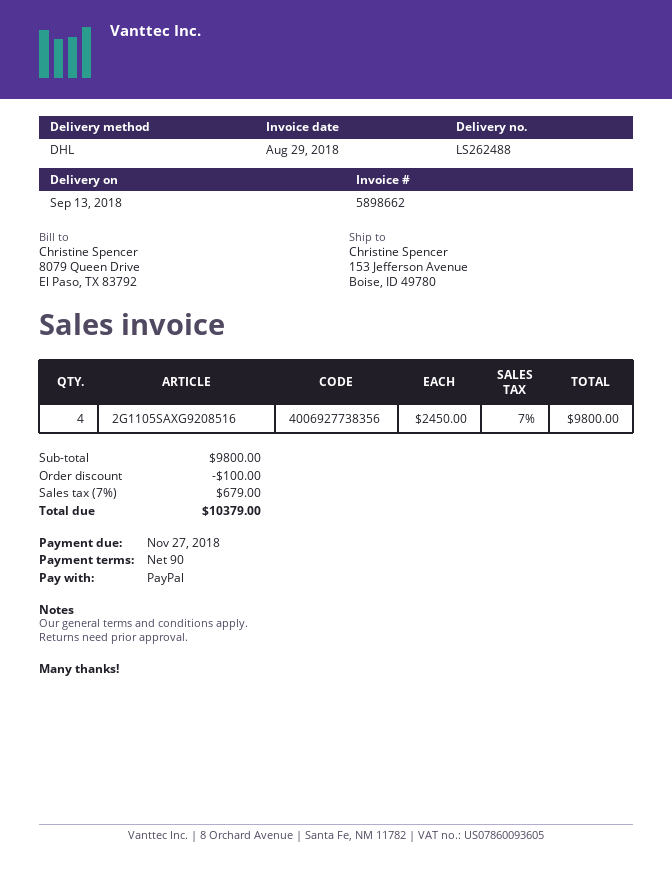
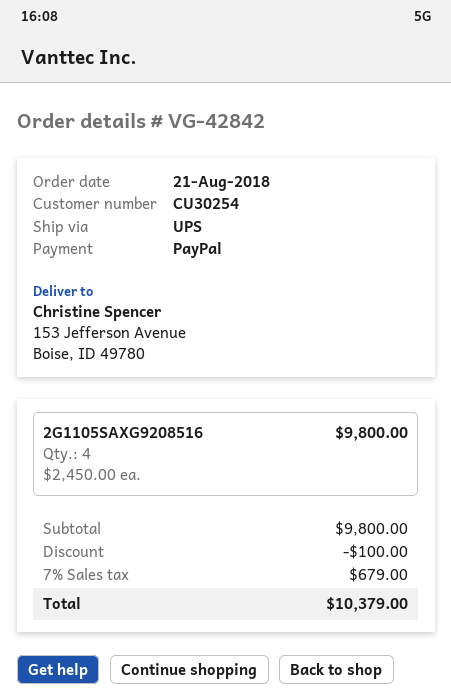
shipping method: DHL -> UPS

